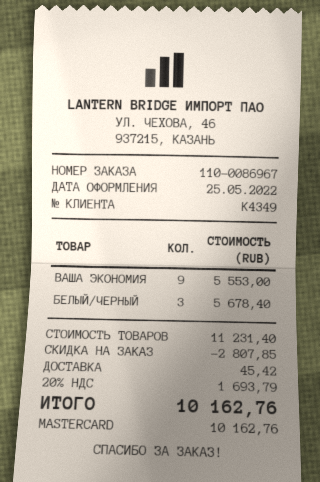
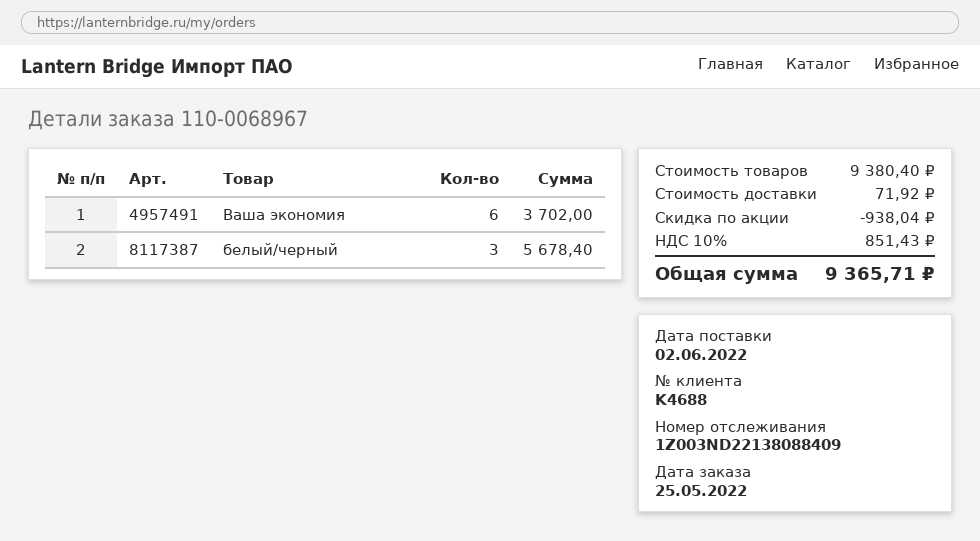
order number: 110-0086967 -> 110-0068967
customer number: K4349 -> K4688
ВАША ЭКОНОМИЯ: 9 for 5553.00 -> 6 for 3702.00
subtotal: 11231.40 -> 9380.40
discount: 2807.85 -> 938.04
shipping: 45.42 -> 71.92
tax: 20% = 1693.79 -> 10% = 851.43
total: 10162.76 -> 9365.71

